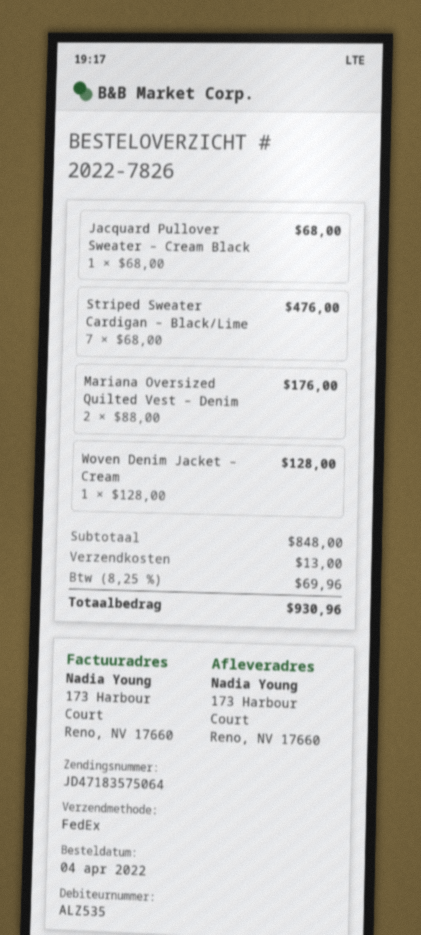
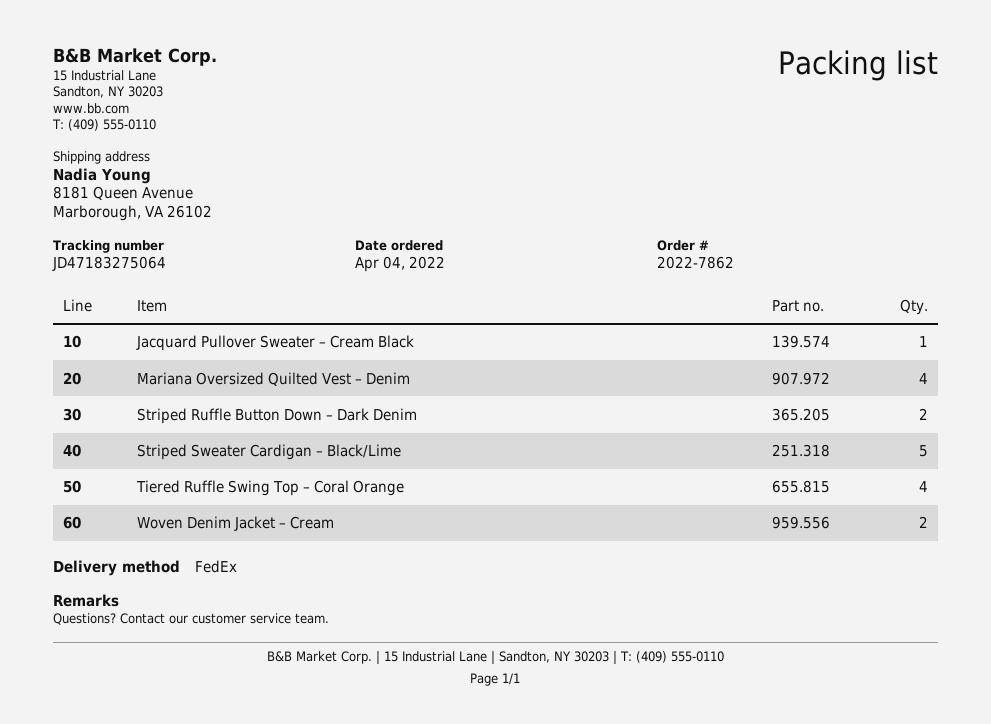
order number: 2022-7826 -> 2022-7862
tracking number: JD47183575064 -> JD47183275064
ship to: 173 Harbour Court, Reno, NV 17660 -> 8181 Queen Avenue, Marborough, VA 26102
Striped Sweater Cardigan – Black/Lime: 7 -> 5
Mariana Oversized Quilted Vest – Denim: 2 -> 4
Woven Denim Jacket – Cream: 1 -> 2
Striped Ruffle Button Down – Dark Denim: none -> 2
Tiered Ruffle Swing Top – Coral Orange: none -> 4

